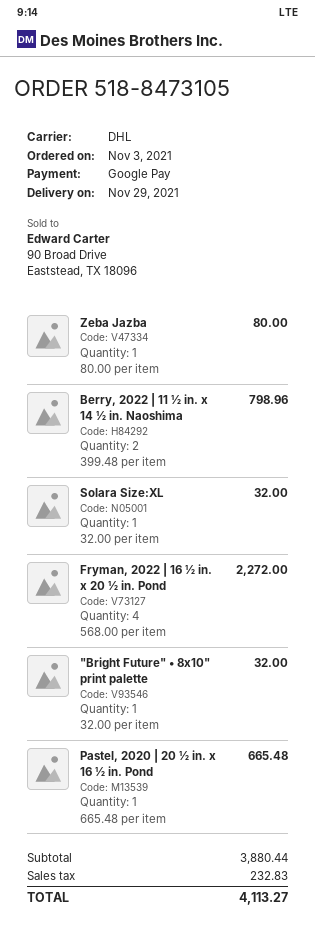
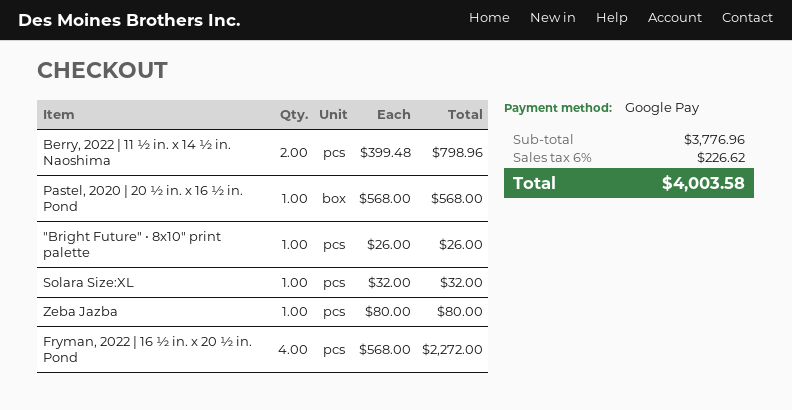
"Bright Future" • 8x10" print palette: 1 x 32.00 = 32.00 -> 1 x 26.00 = 26.00
Pastel, 2020 | 20 ½ in. x 16 ½ in. Pond: 1 x 665.48 = 665.48 -> 1 x 568.00 = 568.00
subtotal: 3880.44 -> 3776.96
tax: 232.83 -> 226.62
total: 4113.27 -> 4003.58

